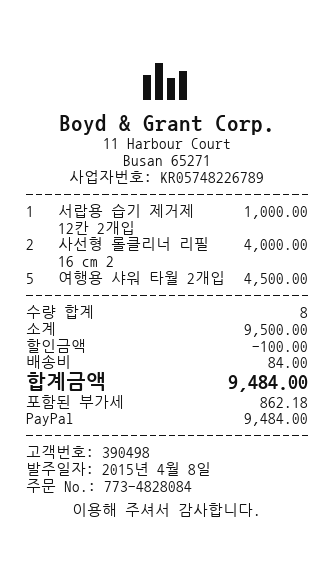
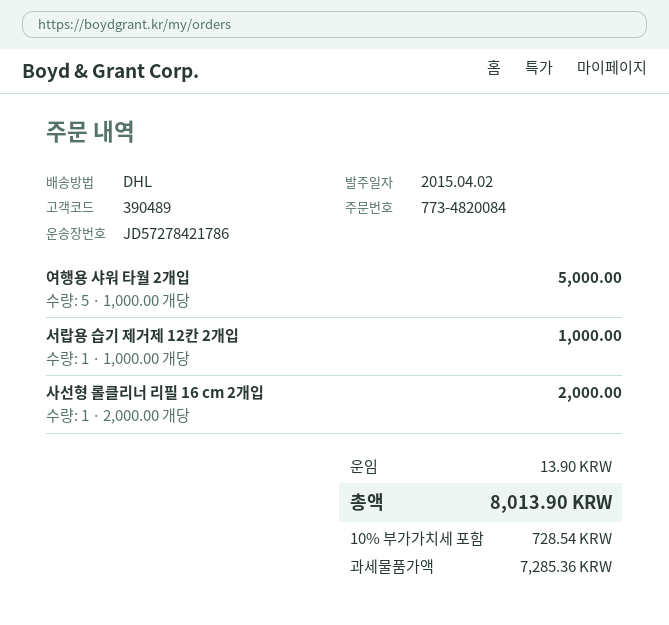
order number: 773-4828084 -> 773-4820084
order date: 2015-04-08 -> 2015-04-02
customer number: 390498 -> 390489
사선형 롤클리너 리필 16 cm 2: 2 for 4000.00 -> 1 for 2000.00
여행용 샤워 타월 2개입: 5 for 4500.00 -> 5 for 5000.00
discount: 100.00 -> none
shipping: 84.00 -> 13.90
tax: 862.18 -> 728.54
total: 9484.00 -> 8013.90

